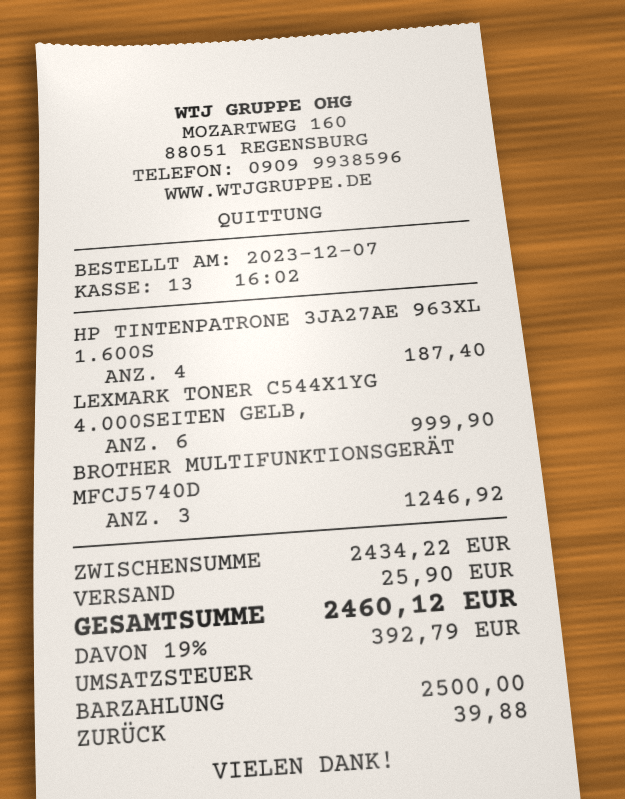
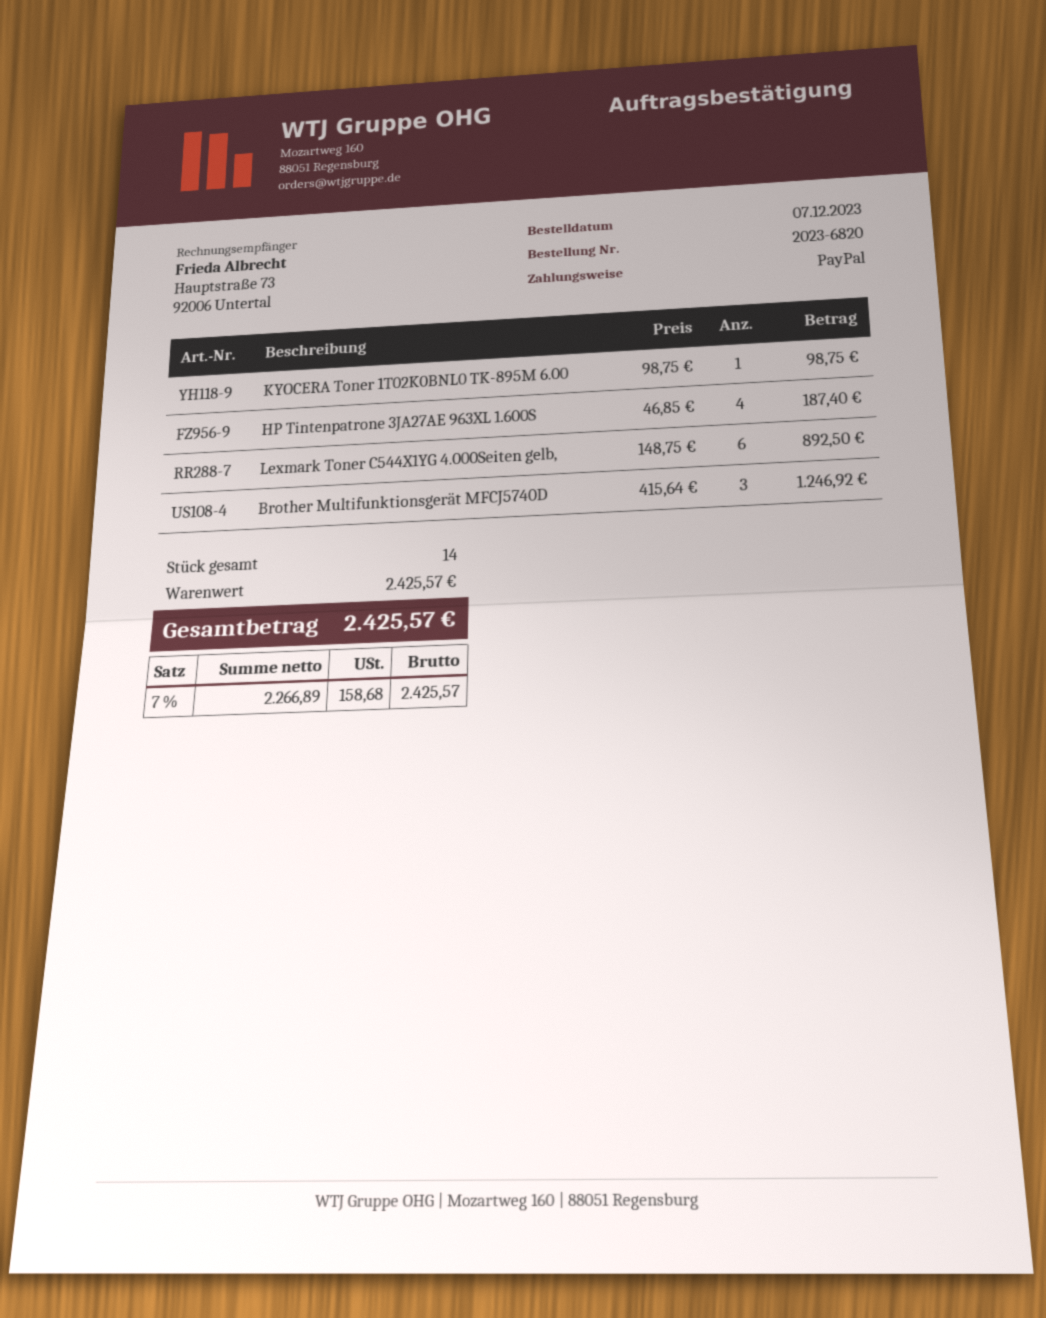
payment method: cash -> PayPal
LEXMARK TONER C544X1YG 4.000SEITEN GELB,: 6 for 999.90 -> 6 for 892.50
KYOCERA Toner 1T02K0BNL0 TK-895M 6.00: none -> 1 for 98.75
subtotal: 2434.22 -> 2425.57
shipping: 25.90 -> none
tax: 19% = 392.79 -> 7% = 158.68
total: 2460.12 -> 2425.57

